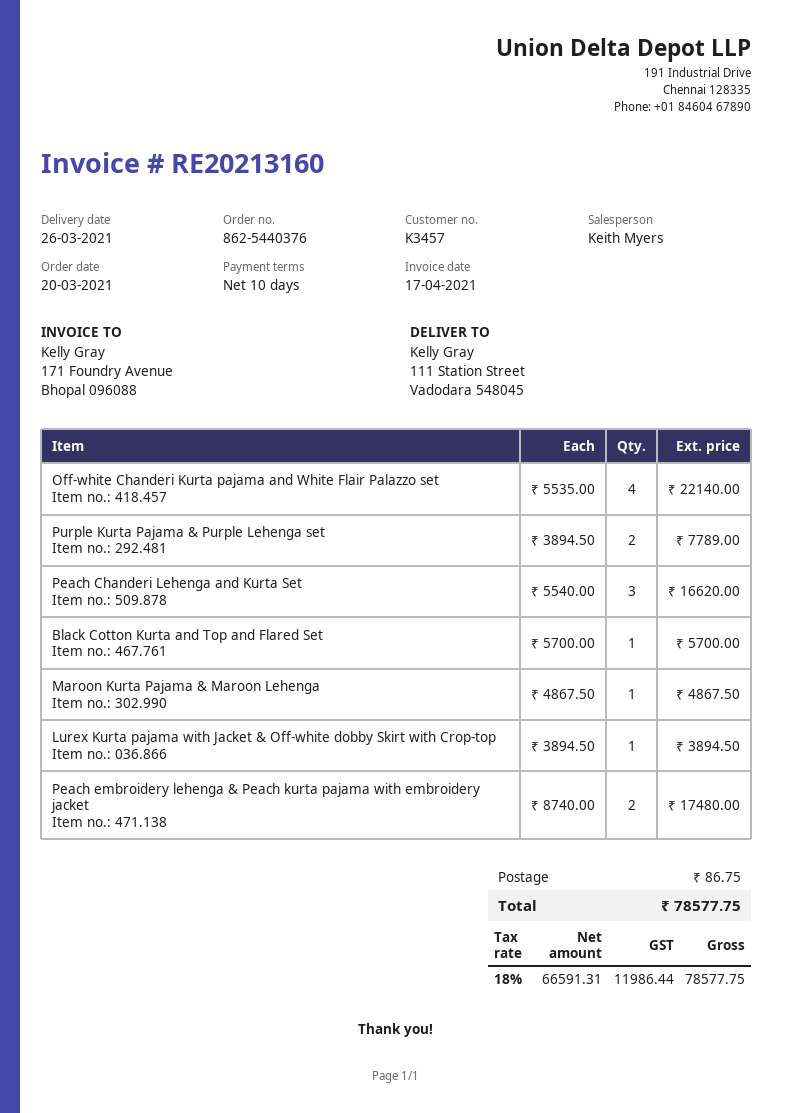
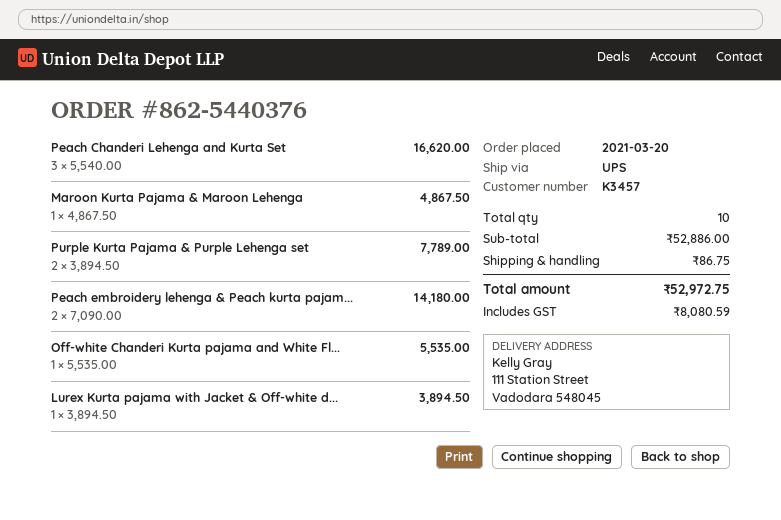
Off-white Chanderi Kurta pajama and White Flair Palazzo set: 4 x 5535.00 = 22140.00 -> 1 x 5535.00 = 5535.00
Black Cotton Kurta and Top and Flared Set: 1 x 5700.00 = 5700.00 -> none
Peach embroidery lehenga & Peach kurta pajama with embroidery jacket: 2 x 8740.00 = 17480.00 -> 2 x 7090.00 = 14180.00
tax: 11986.44 -> 8080.59
total: 78577.75 -> 52972.75

